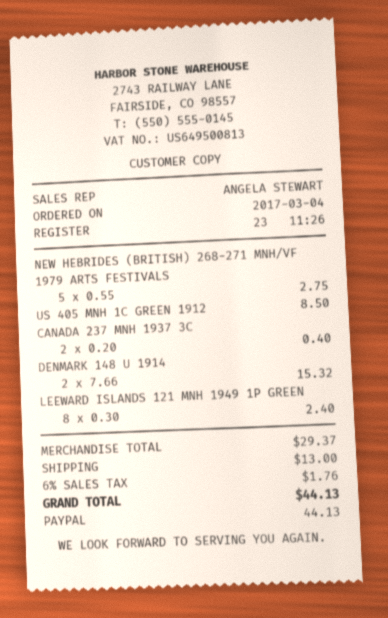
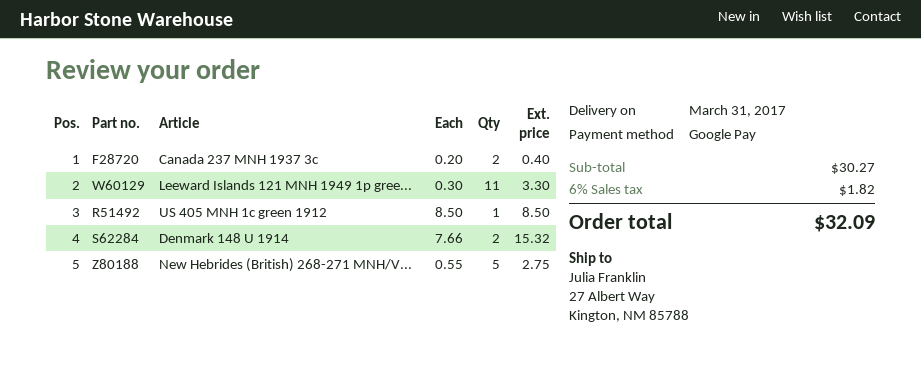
payment method: PayPal -> Google Pay
LEEWARD ISLANDS 121 MNH 1949 1P GREEN: 8 x 0.30 = 2.40 -> 11 x 0.30 = 3.30
subtotal: 29.37 -> 30.27
shipping: 13.00 -> none
tax: 6% = 1.76 -> 6% = 1.82
total: 44.13 -> 32.09

